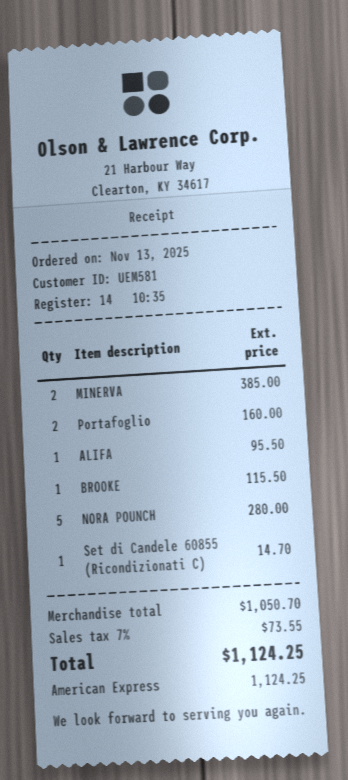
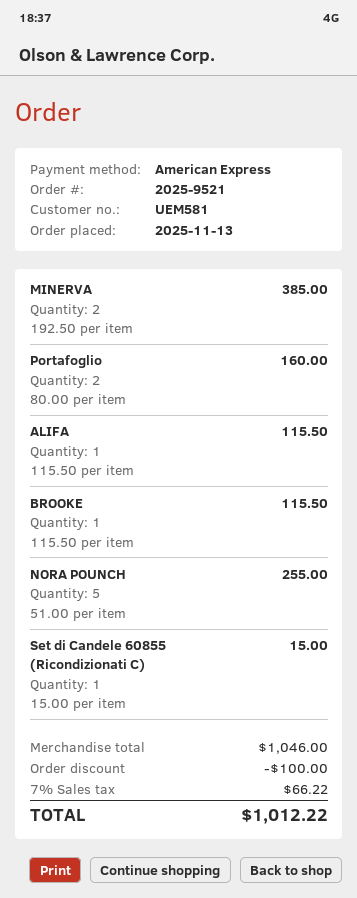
ALIFA: 1 for 95.50 -> 1 for 115.50
NORA POUNCH: 5 for 280.00 -> 5 for 255.00
Set di Candele 60855 (Ricondizionati C): 1 for 14.70 -> 1 for 15.00
subtotal: 1050.70 -> 1046.00
discount: none -> 100.00
tax: 7% = 73.55 -> 7% = 66.22
total: 1124.25 -> 1012.22

